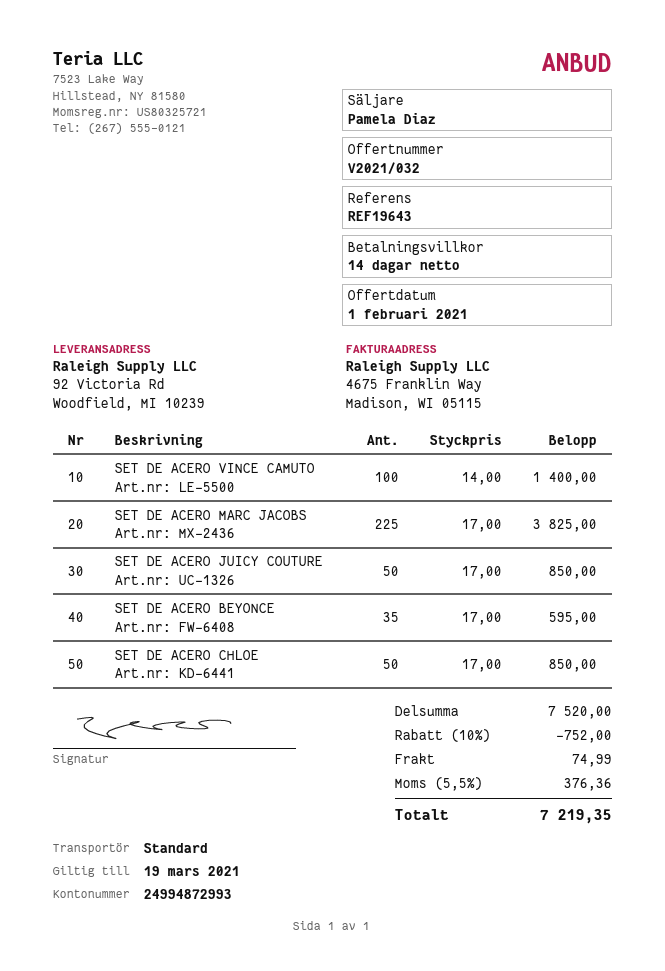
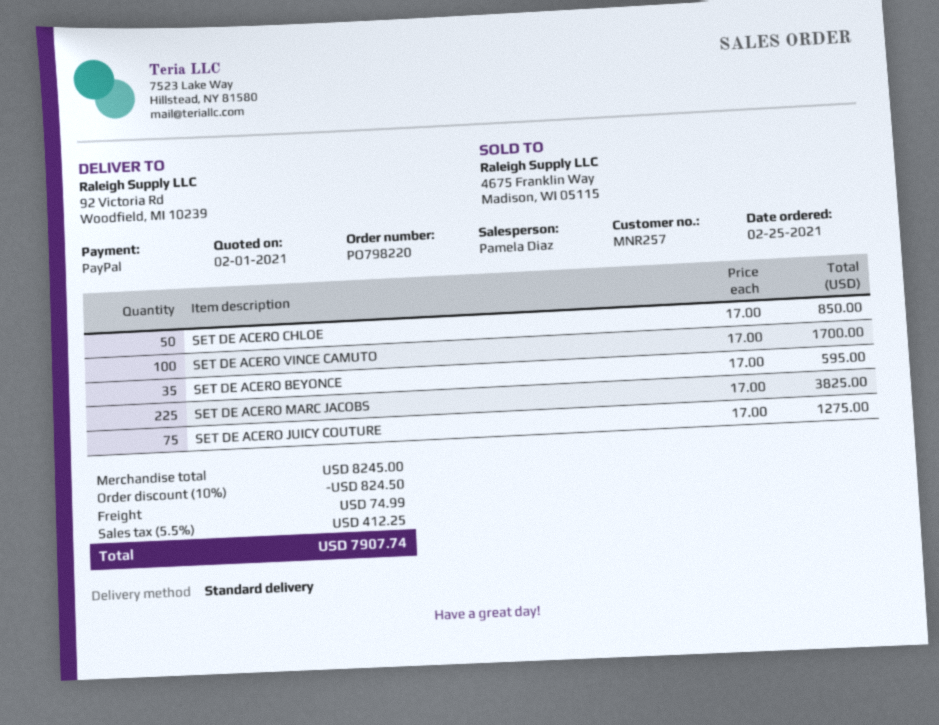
SET DE ACERO VINCE CAMUTO: 100 x 14.00 = 1400.00 -> 100 x 17.00 = 1700.00
SET DE ACERO JUICY COUTURE: 50 x 17.00 = 850.00 -> 75 x 17.00 = 1275.00
subtotal: 7520.00 -> 8245.00
discount: 10% = 752.00 -> 10% = 824.50
tax: 5.5% = 376.36 -> 5.5% = 412.25
total: 7219.35 -> 7907.74

